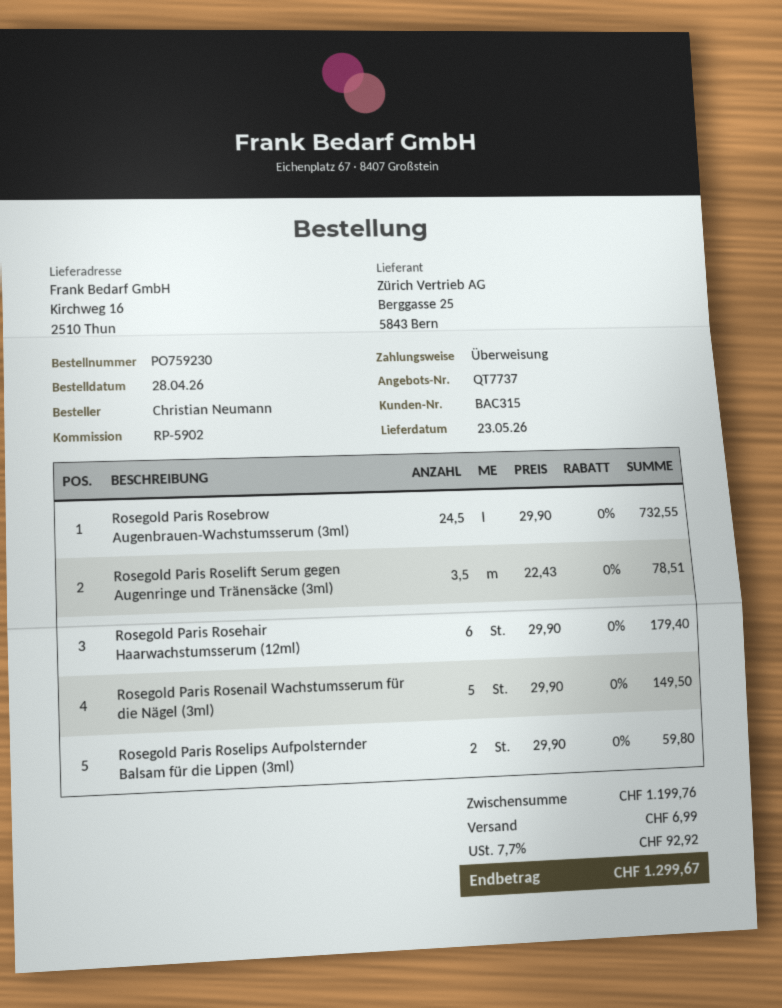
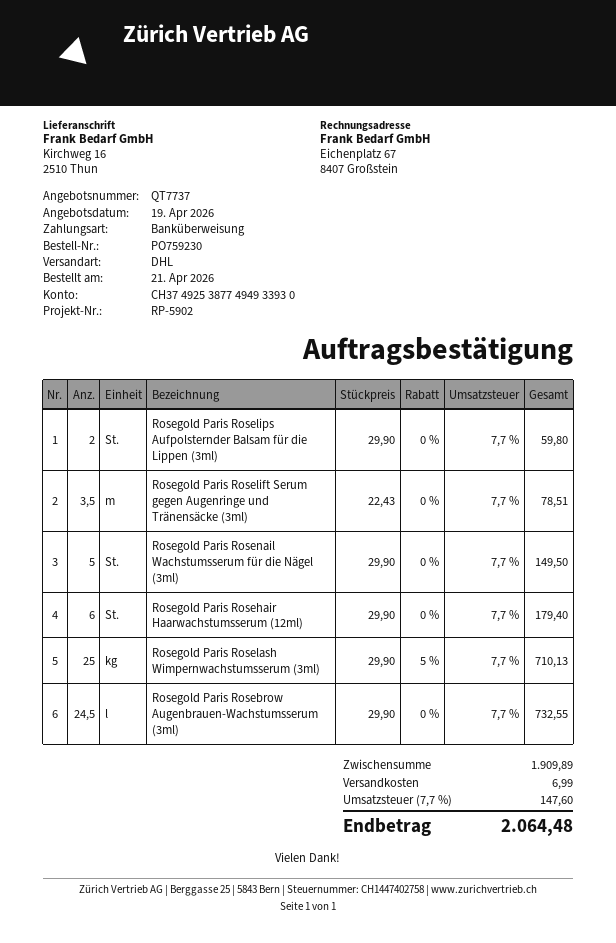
order date: 2026-04-28 -> 2026-04-21
Rosegold Paris Roselash Wimpernwachstumsserum (3ml): none -> 25 x 29.90 - 5% = 710.13
subtotal: 1199.76 -> 1909.89
tax: 7.7% = 92.92 -> 7.7% = 147.60
total: 1299.67 -> 2064.48

